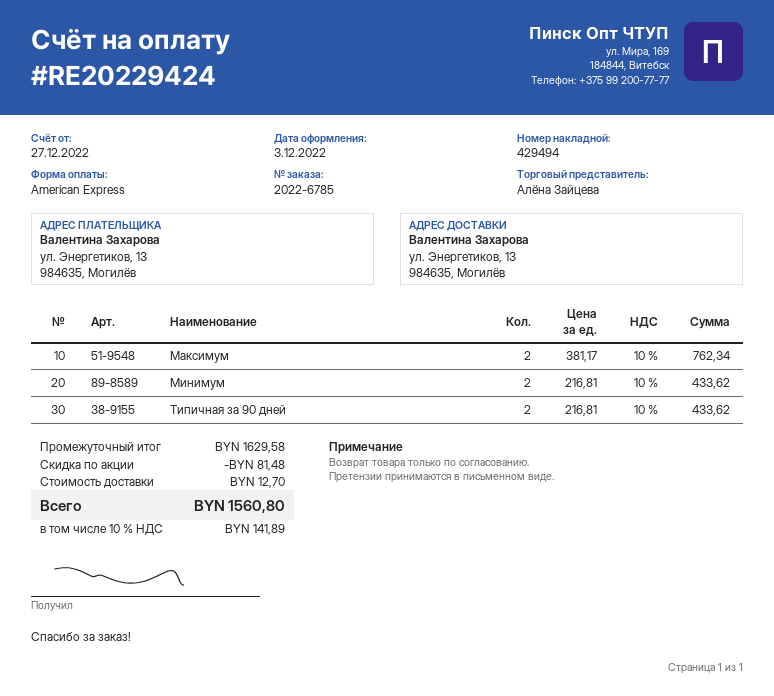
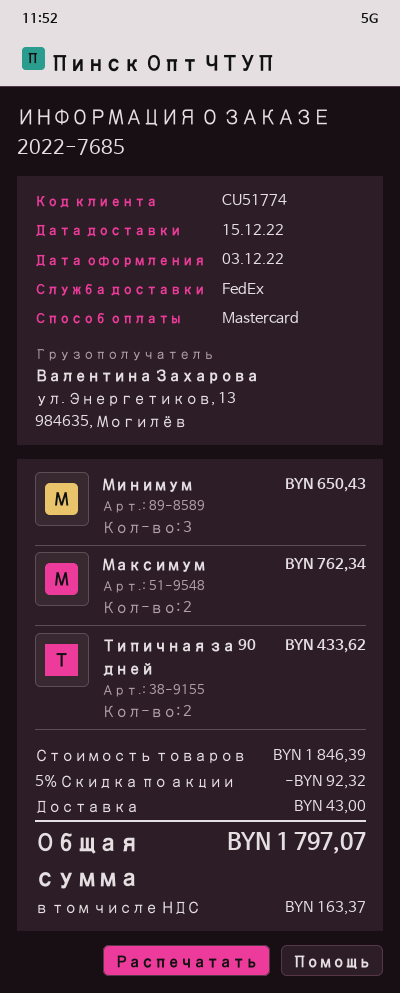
order number: 2022-6785 -> 2022-7685
payment method: American Express -> Mastercard
Минимум: 2 for 433.62 -> 3 for 650.43
subtotal: 1629.58 -> 1846.39
discount: 81.48 -> 92.32
shipping: 12.70 -> 43.00
tax: 141.89 -> 163.37
total: 1560.80 -> 1797.07

